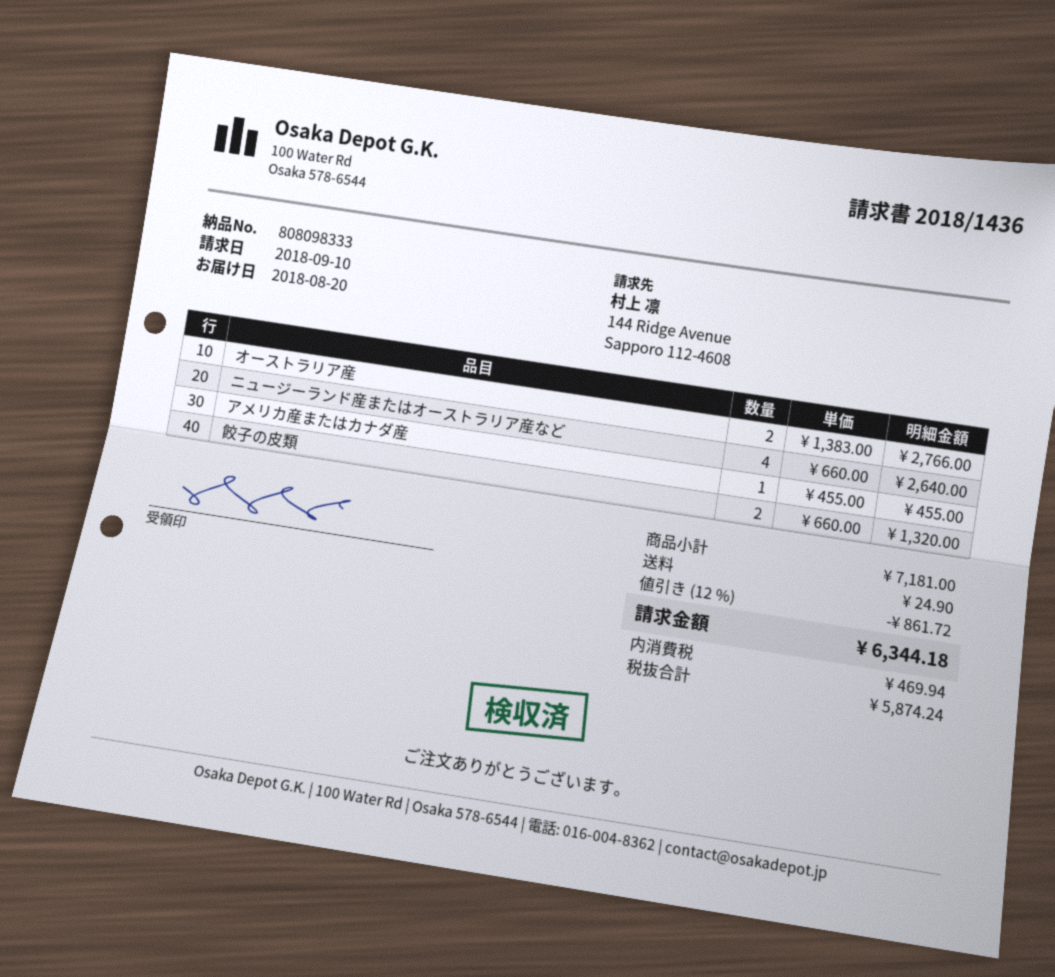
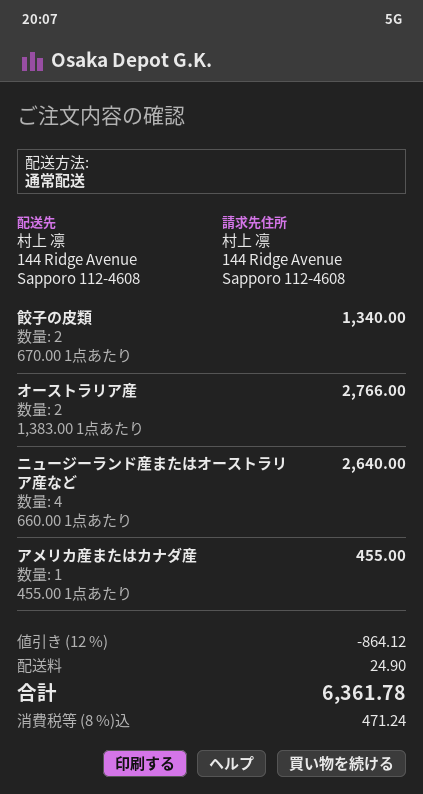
餃子の皮類: 2 x 660.00 = 1320.00 -> 2 x 670.00 = 1340.00
discount: 12% = 861.72 -> 12% = 864.12
tax: 469.94 -> 471.24
total: 6344.18 -> 6361.78

